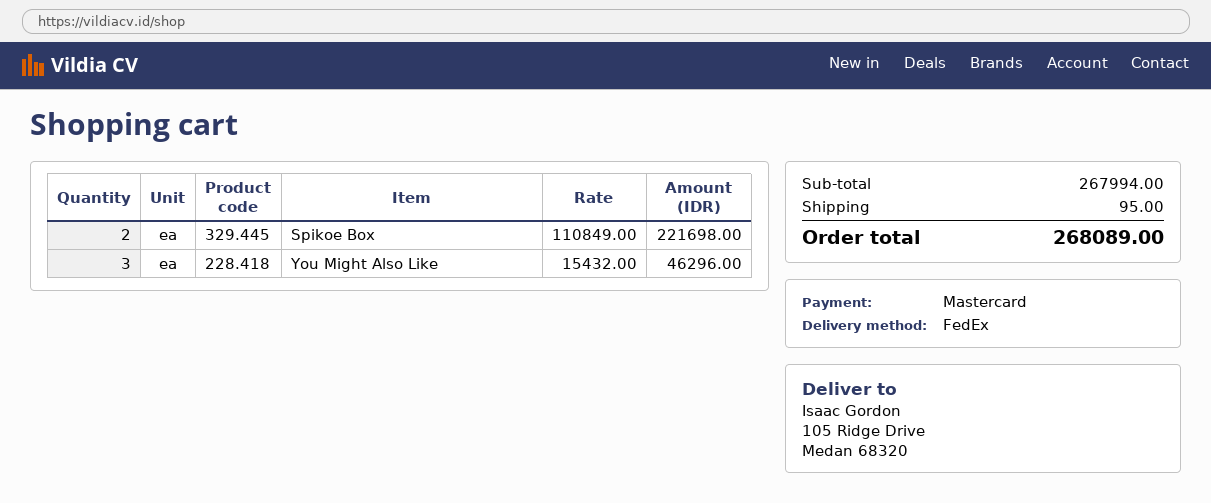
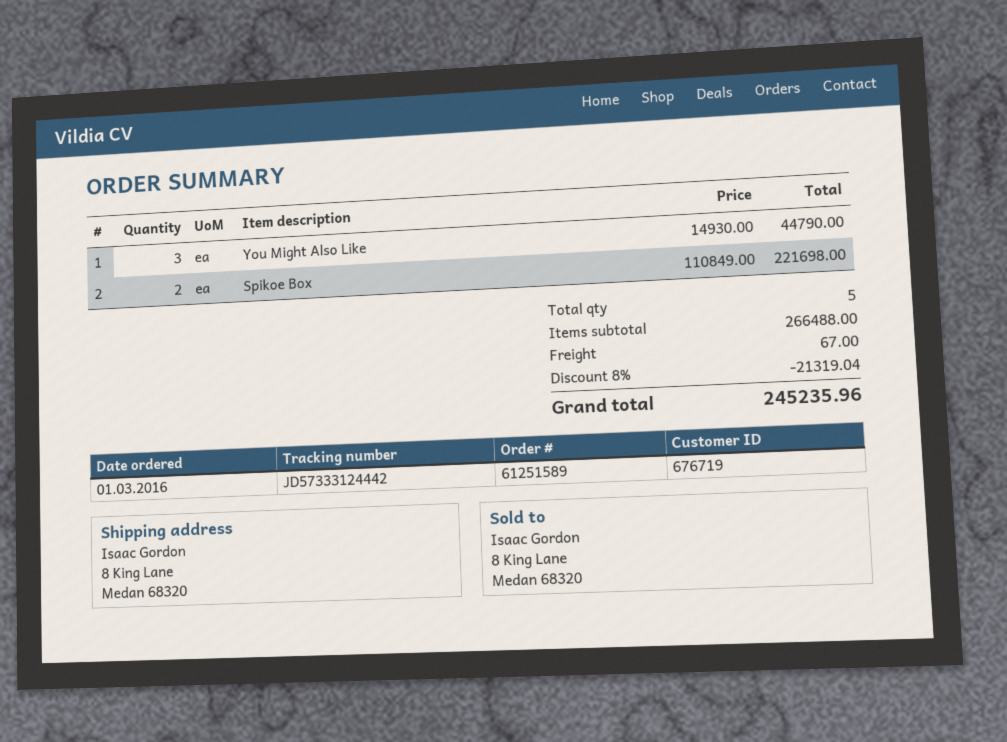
ship to: 105 Ridge Drive, Medan 68320 -> 8 King Lane, Medan 68320
You Might Also Like: 3 x 15432.00 = 46296.00 -> 3 x 14930.00 = 44790.00
subtotal: 267994.00 -> 266488.00
discount: none -> 8% = 21319.04
shipping: 95.00 -> 67.00
total: 268089.00 -> 245235.96

